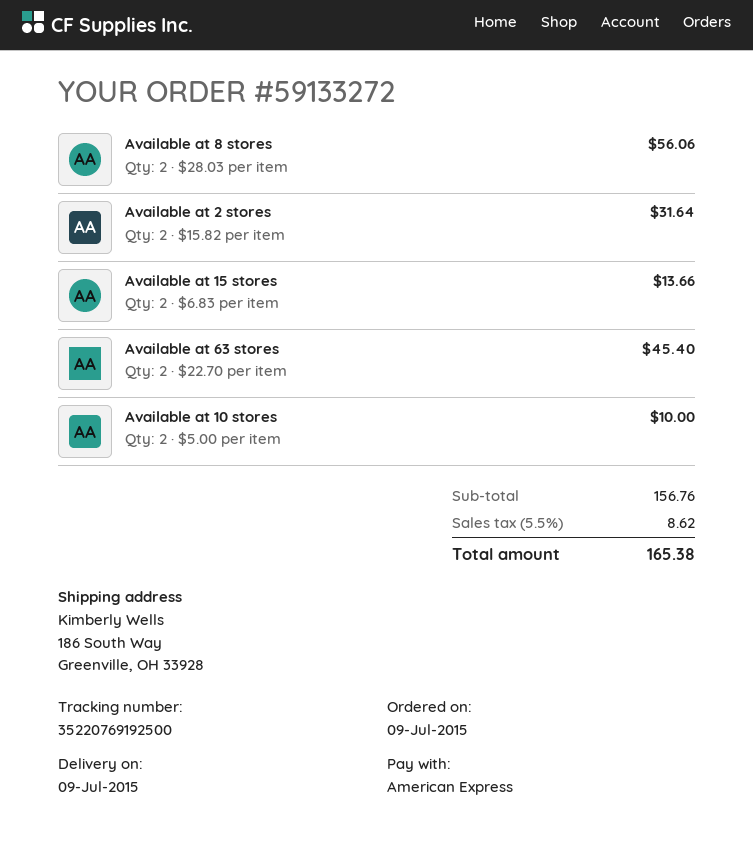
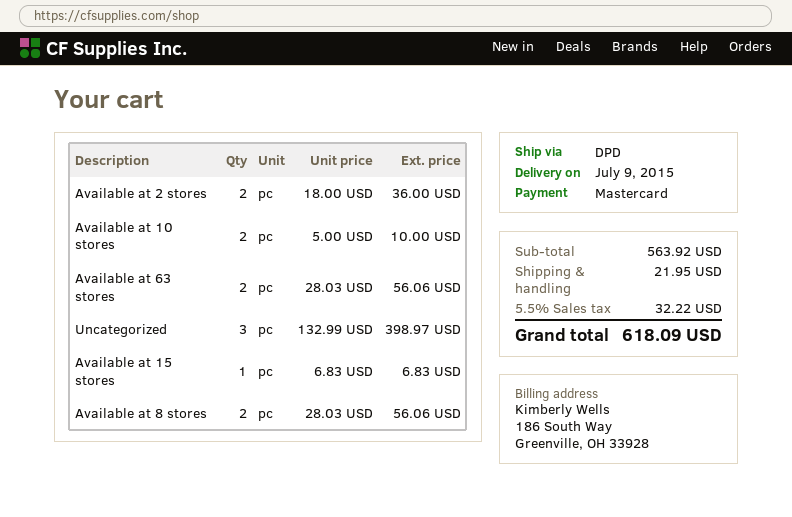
payment method: American Express -> Mastercard
Available at 2 stores: 2 x 15.82 = 31.64 -> 2 x 18.00 = 36.00
Available at 15 stores: 2 x 6.83 = 13.66 -> 1 x 6.83 = 6.83
Available at 63 stores: 2 x 22.70 = 45.40 -> 2 x 28.03 = 56.06
Uncategorized: none -> 3 x 132.99 = 398.97
subtotal: 156.76 -> 563.92
shipping: none -> 21.95
tax: 5.5% = 8.62 -> 5.5% = 32.22
total: 165.38 -> 618.09

